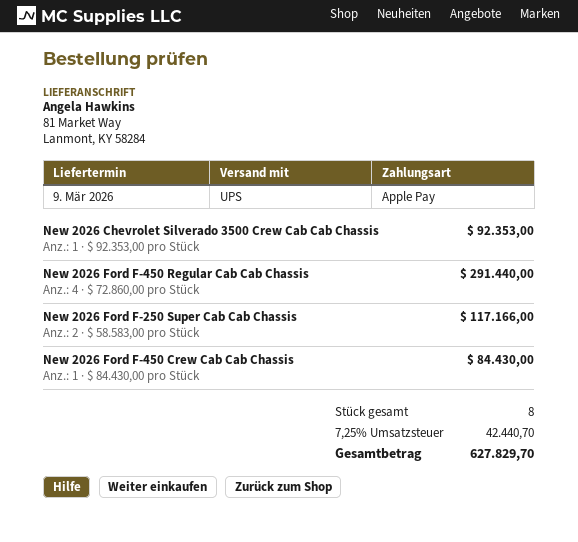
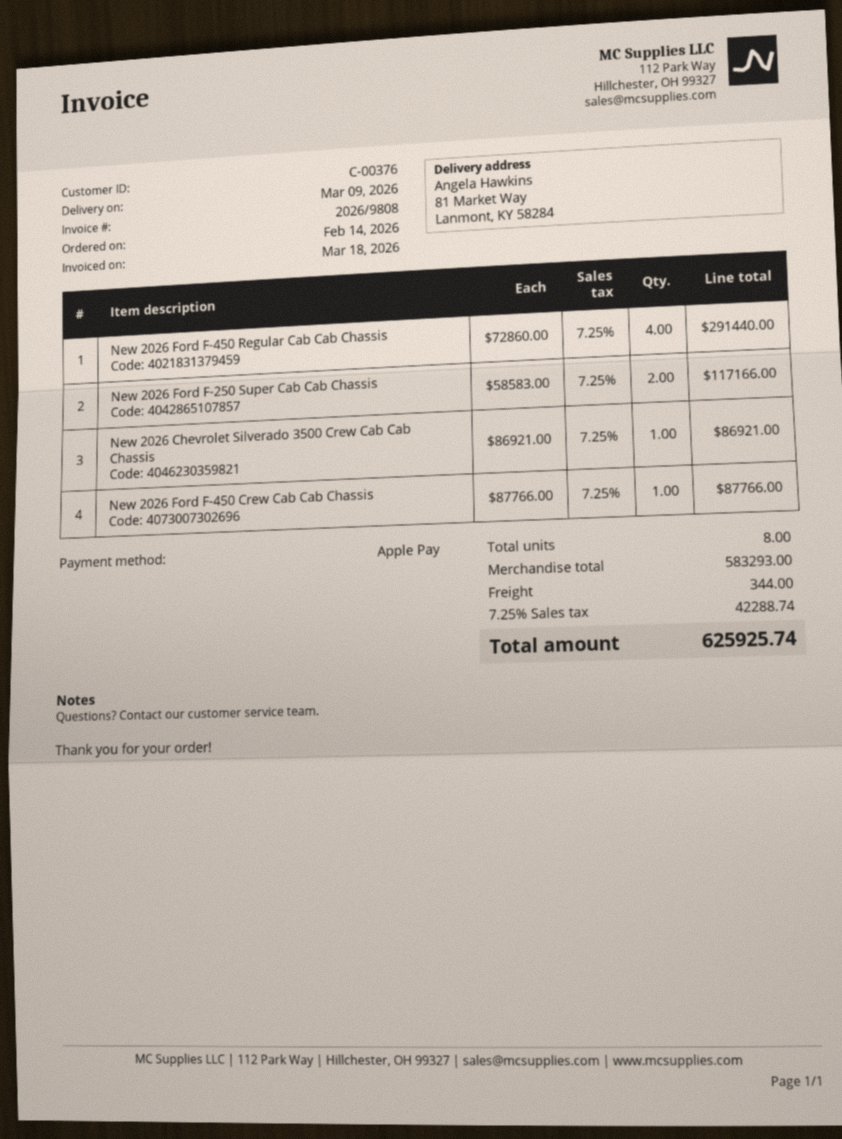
New 2026 Chevrolet Silverado 3500 Crew Cab Cab Chassis: 1 x 92353.00 = 92353.00 -> 1 x 86921.00 = 86921.00
New 2026 Ford F-450 Crew Cab Cab Chassis: 1 x 84430.00 = 84430.00 -> 1 x 87766.00 = 87766.00
shipping: none -> 344.00
tax: 7.25% = 42440.70 -> 7.25% = 42288.74
total: 627829.70 -> 625925.74

